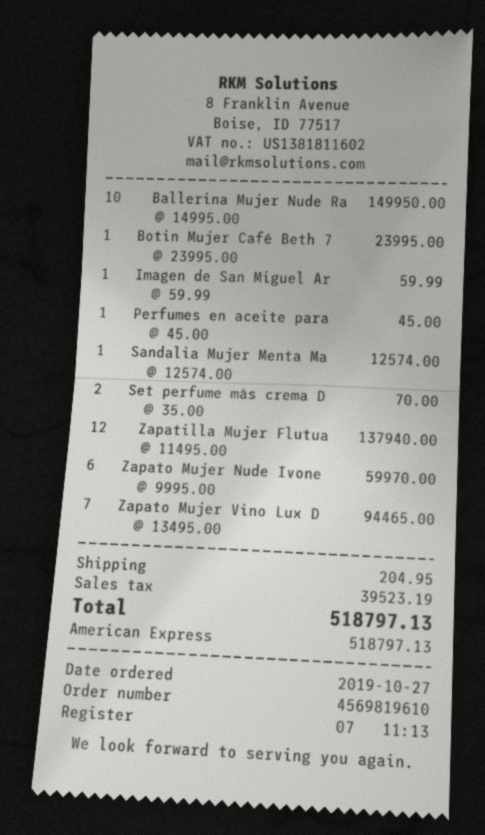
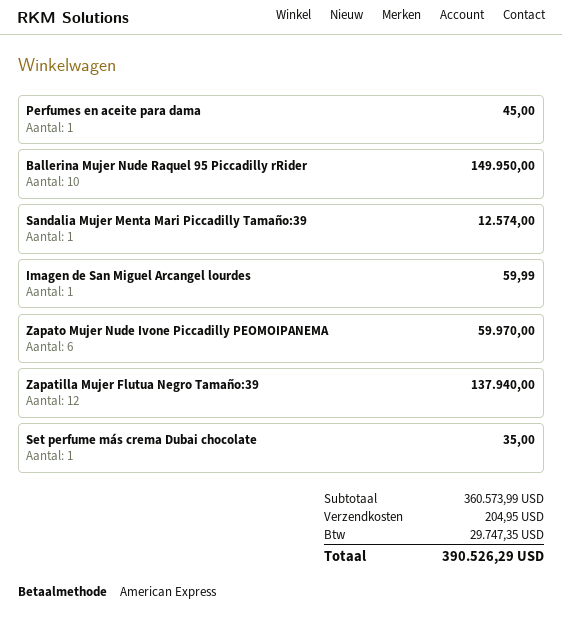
Botin Mujer Café Beth 7: 1 for 23995.00 -> none
Set perfume más crema D: 2 for 70.00 -> 1 for 35.00
Zapato Mujer Vino Lux D: 7 for 94465.00 -> none
tax: 39523.19 -> 29747.35
total: 518797.13 -> 390526.29

